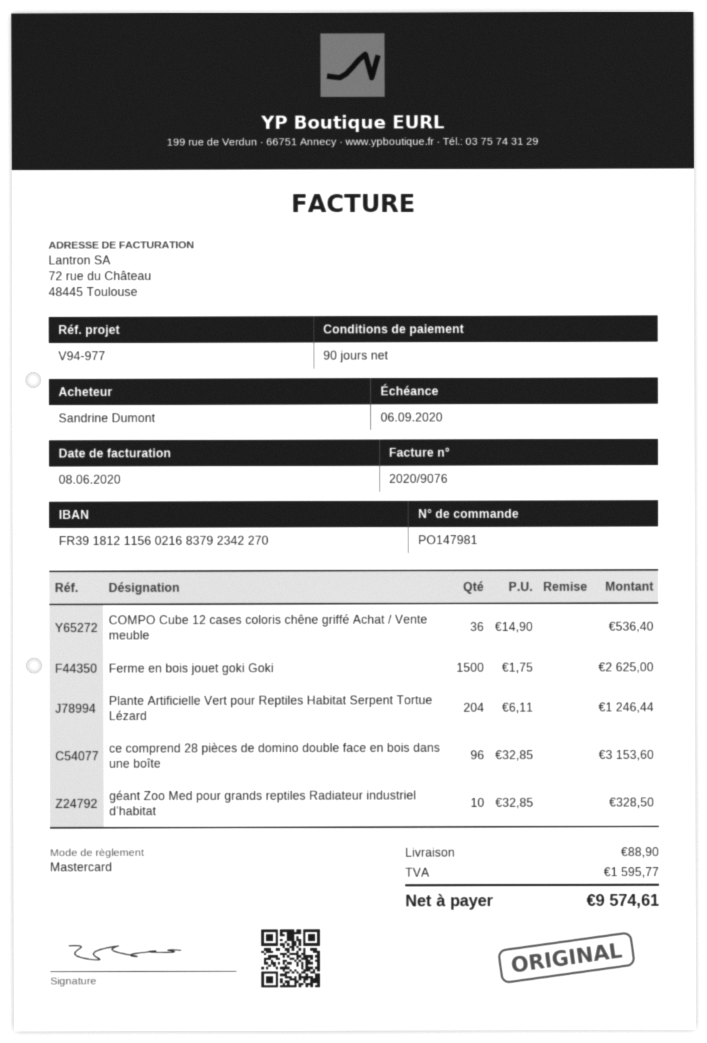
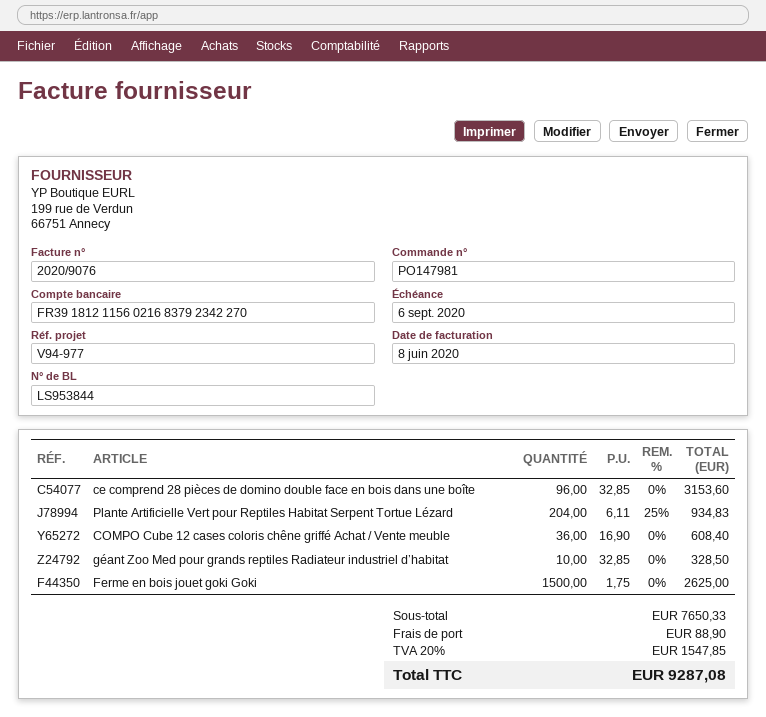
COMPO Cube 12 cases coloris chêne griffé Achat / Vente meuble: 36 x 14.90 = 536.40 -> 36 x 16.90 = 608.40
Plante Artificielle Vert pour Reptiles Habitat Serpent Tortue Lézard: 204 x 6.11 = 1246.44 -> 204 x 6.11 - 25% = 934.83
tax: 1595.77 -> 1547.85
total: 9574.61 -> 9287.08

